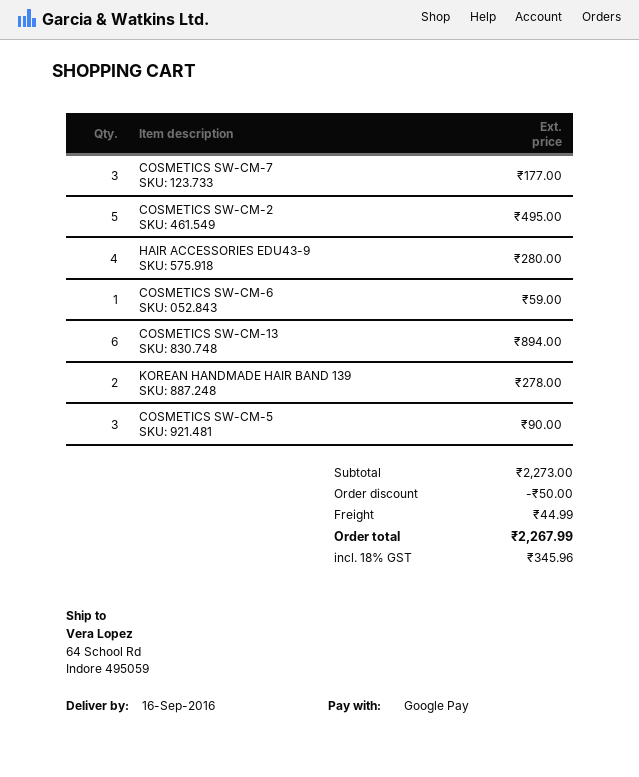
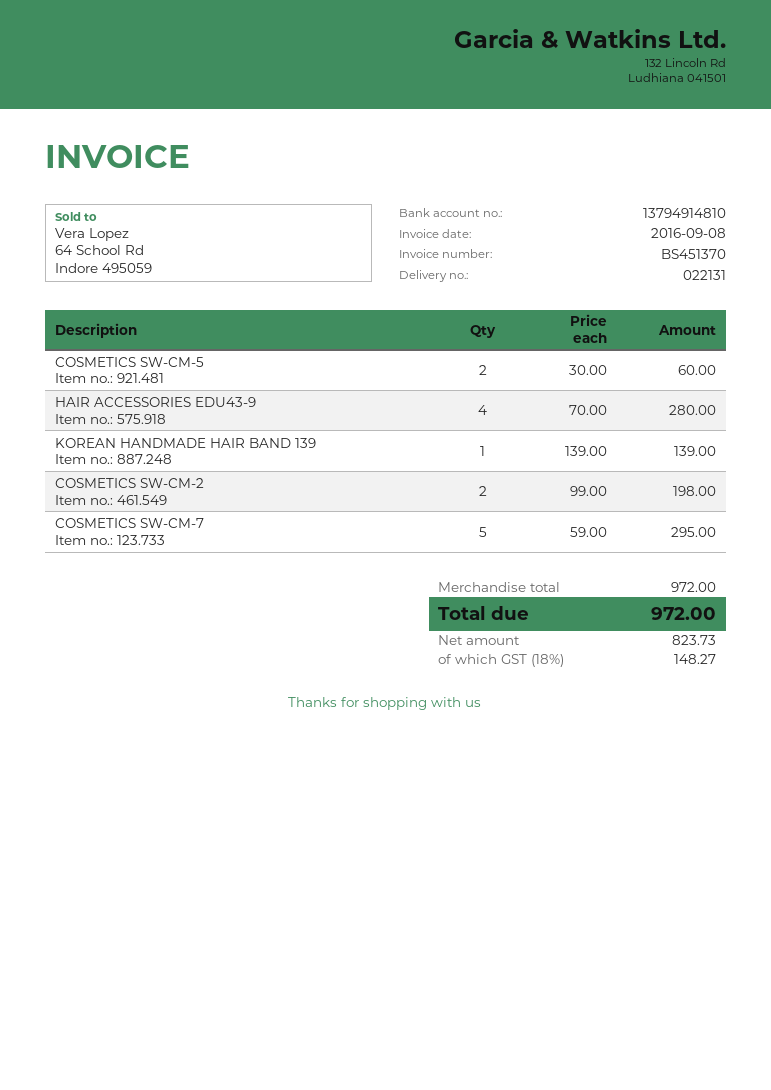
COSMETICS SW-CM-7: 3 for 177.00 -> 5 for 295.00
COSMETICS SW-CM-2: 5 for 495.00 -> 2 for 198.00
COSMETICS SW-CM-6: 1 for 59.00 -> none
COSMETICS SW-CM-13: 6 for 894.00 -> none
KOREAN HANDMADE HAIR BAND 139: 2 for 278.00 -> 1 for 139.00
COSMETICS SW-CM-5: 3 for 90.00 -> 2 for 60.00
subtotal: 2273.00 -> 972.00
discount: 50.00 -> none
shipping: 44.99 -> none
tax: 18% = 345.96 -> 18% = 148.27
total: 2267.99 -> 972.00

